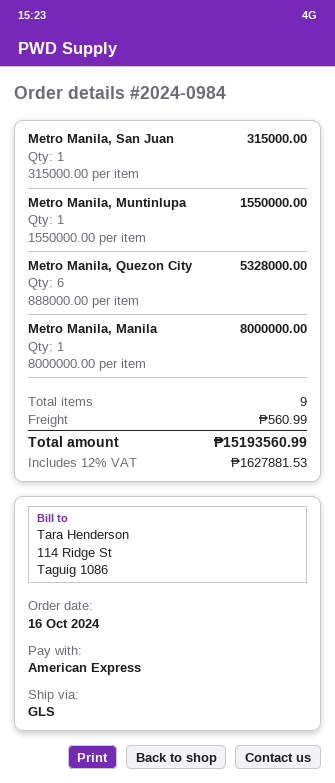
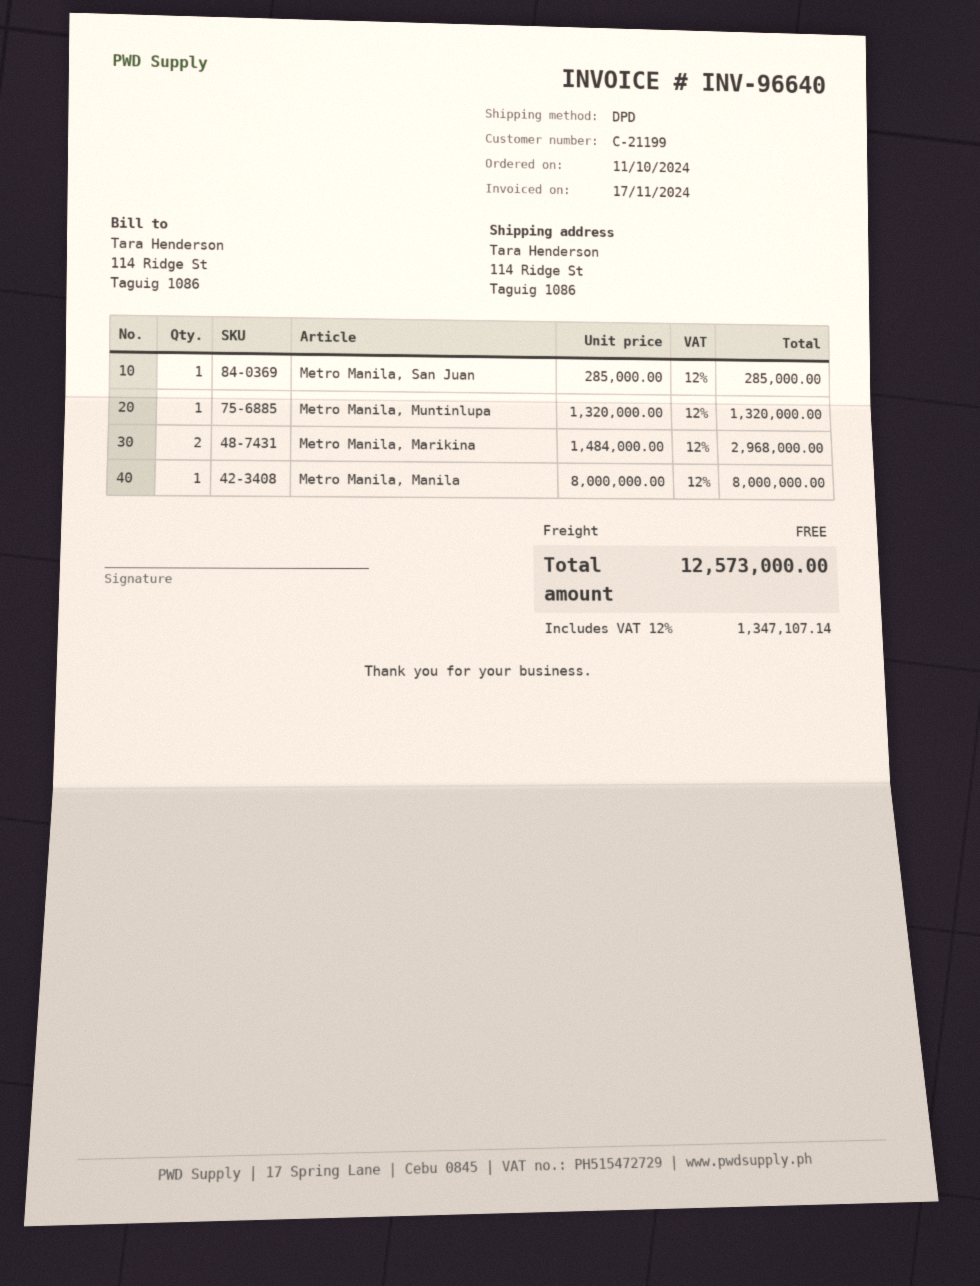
order date: 2024-10-16 -> 2024-10-11
shipping method: GLS -> DPD
Metro Manila, San Juan: 1 x 315000.00 = 315000.00 -> 1 x 285000.00 = 285000.00
Metro Manila, Muntinlupa: 1 x 1550000.00 = 1550000.00 -> 1 x 1320000.00 = 1320000.00
Metro Manila, Quezon City: 6 x 888000.00 = 5328000.00 -> none
Metro Manila, Marikina: none -> 2 x 1484000.00 = 2968000.00
shipping: 560.99 -> 0.00
tax: 12% = 1627881.53 -> 12% = 1347107.14
total: 15193560.99 -> 12573000.00

